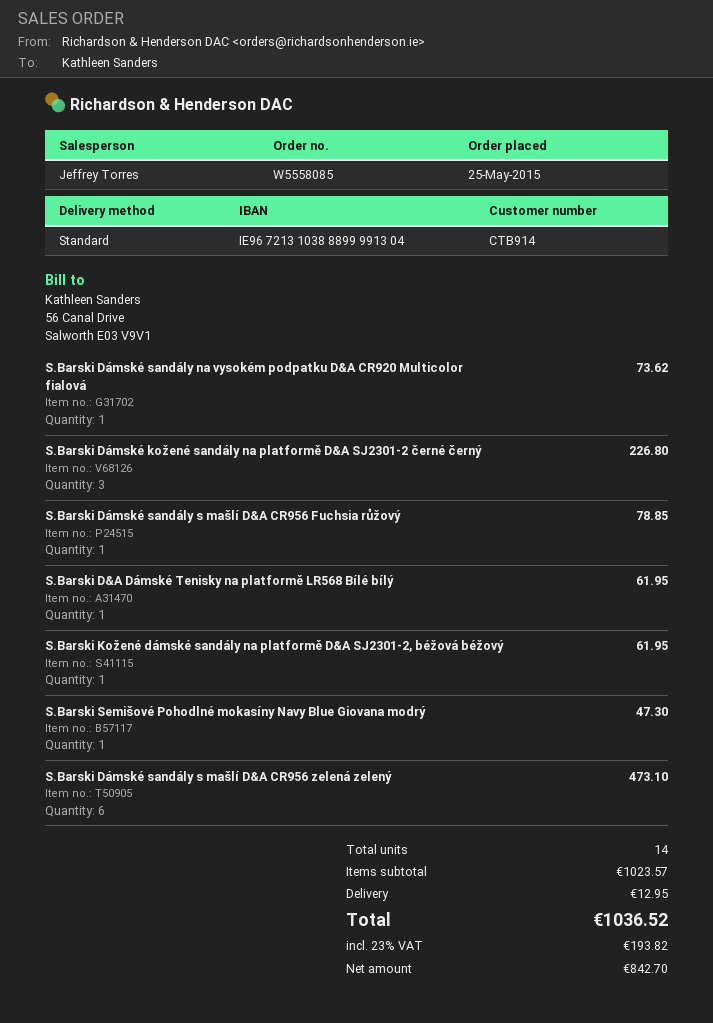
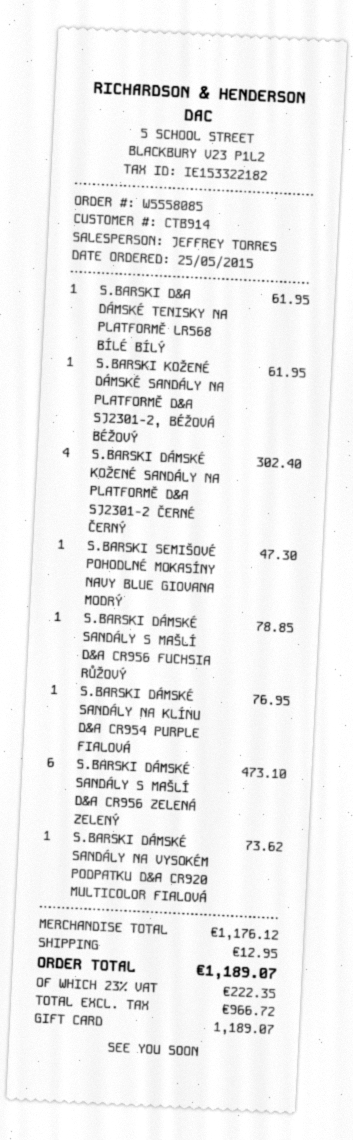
S.Barski Dámské kožené sandály na platformě D&A SJ2301-2 černé černý: 3 for 226.80 -> 4 for 302.40
S.BARSKI DÁMSKÉ SANDÁLY NA KLÍNU D&A CR954 PURPLE FIALOVÁ: none -> 1 for 76.95
subtotal: 1023.57 -> 1176.12
net: 842.70 -> 966.72
tax: 23% = 193.82 -> 23% = 222.35
total: 1036.52 -> 1189.07

